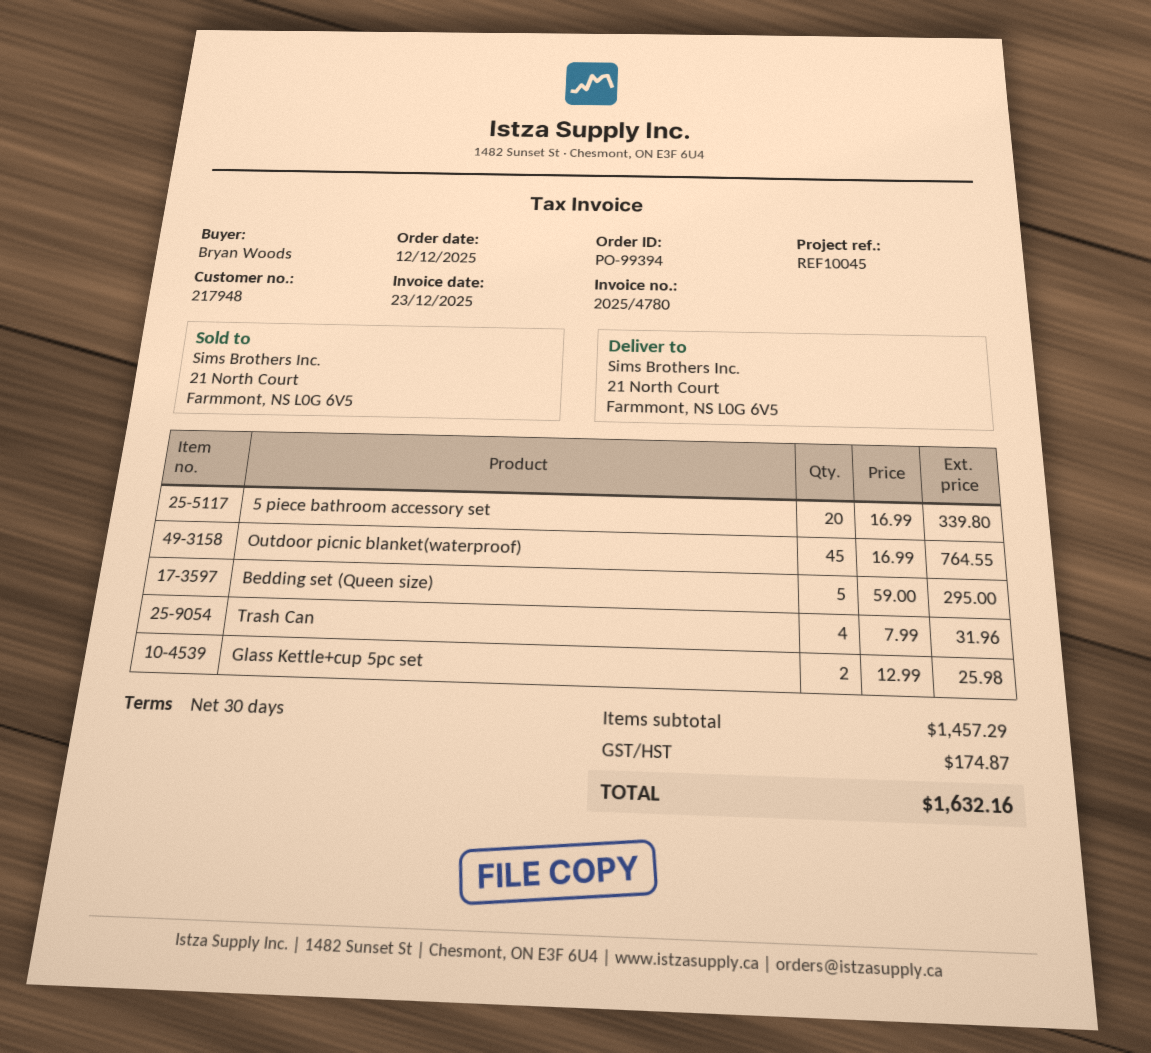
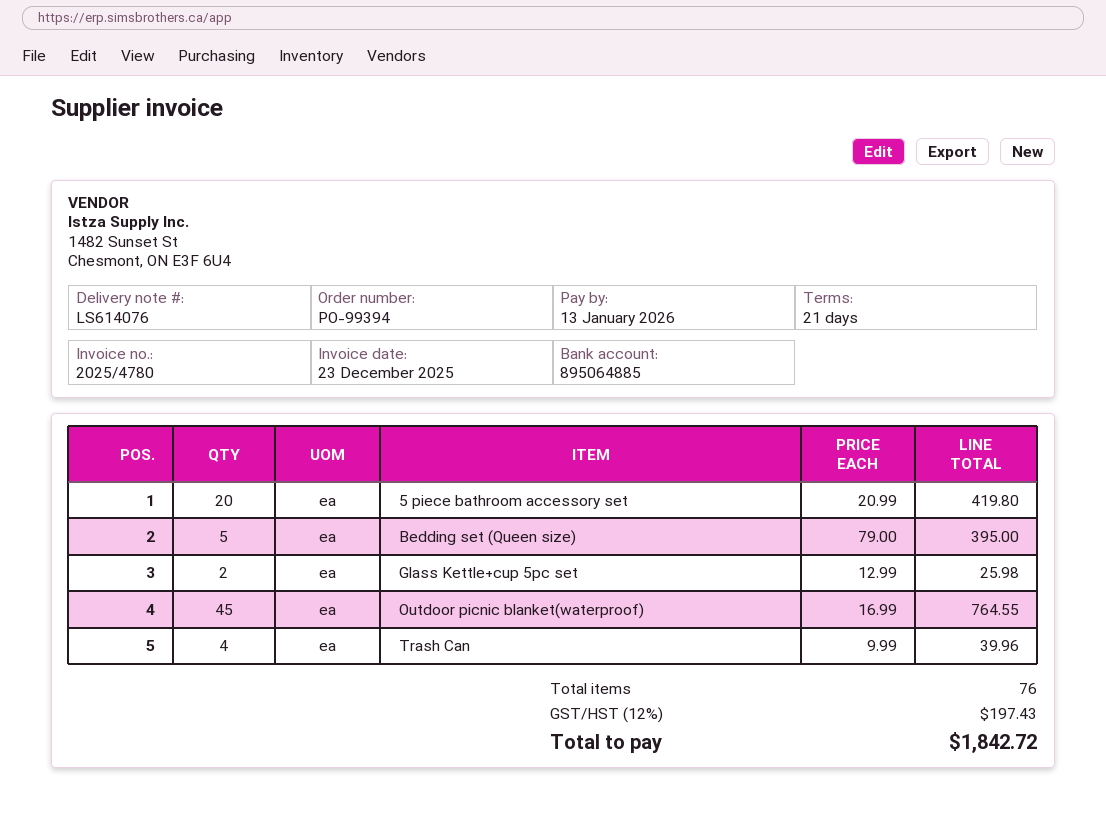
payment terms: 30 days -> 21 days
5 piece bathroom accessory set: 20 x 16.99 = 339.80 -> 20 x 20.99 = 419.80
Bedding set (Queen size): 5 x 59.00 = 295.00 -> 5 x 79.00 = 395.00
Trash Can: 4 x 7.99 = 31.96 -> 4 x 9.99 = 39.96
tax: 174.87 -> 197.43
total: 1632.16 -> 1842.72

